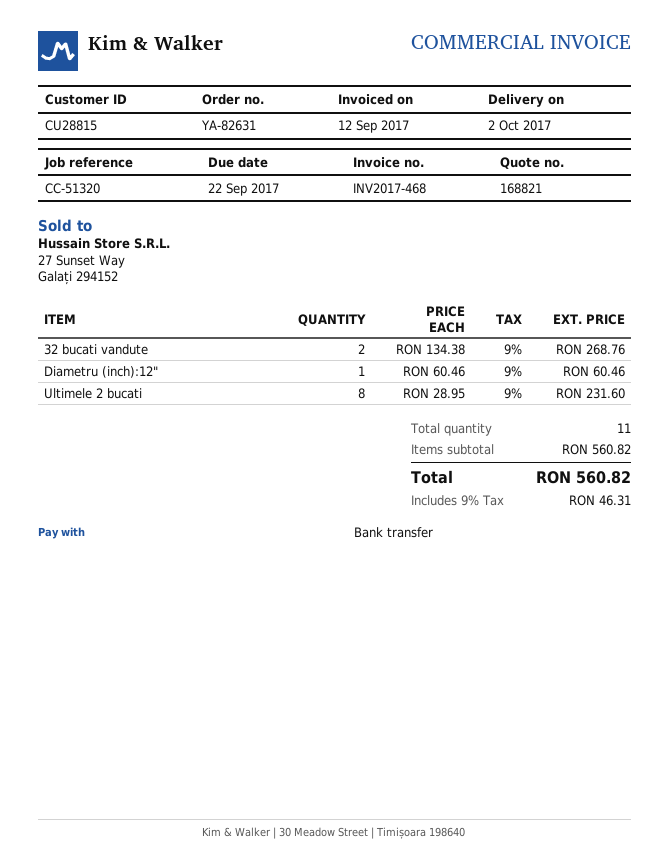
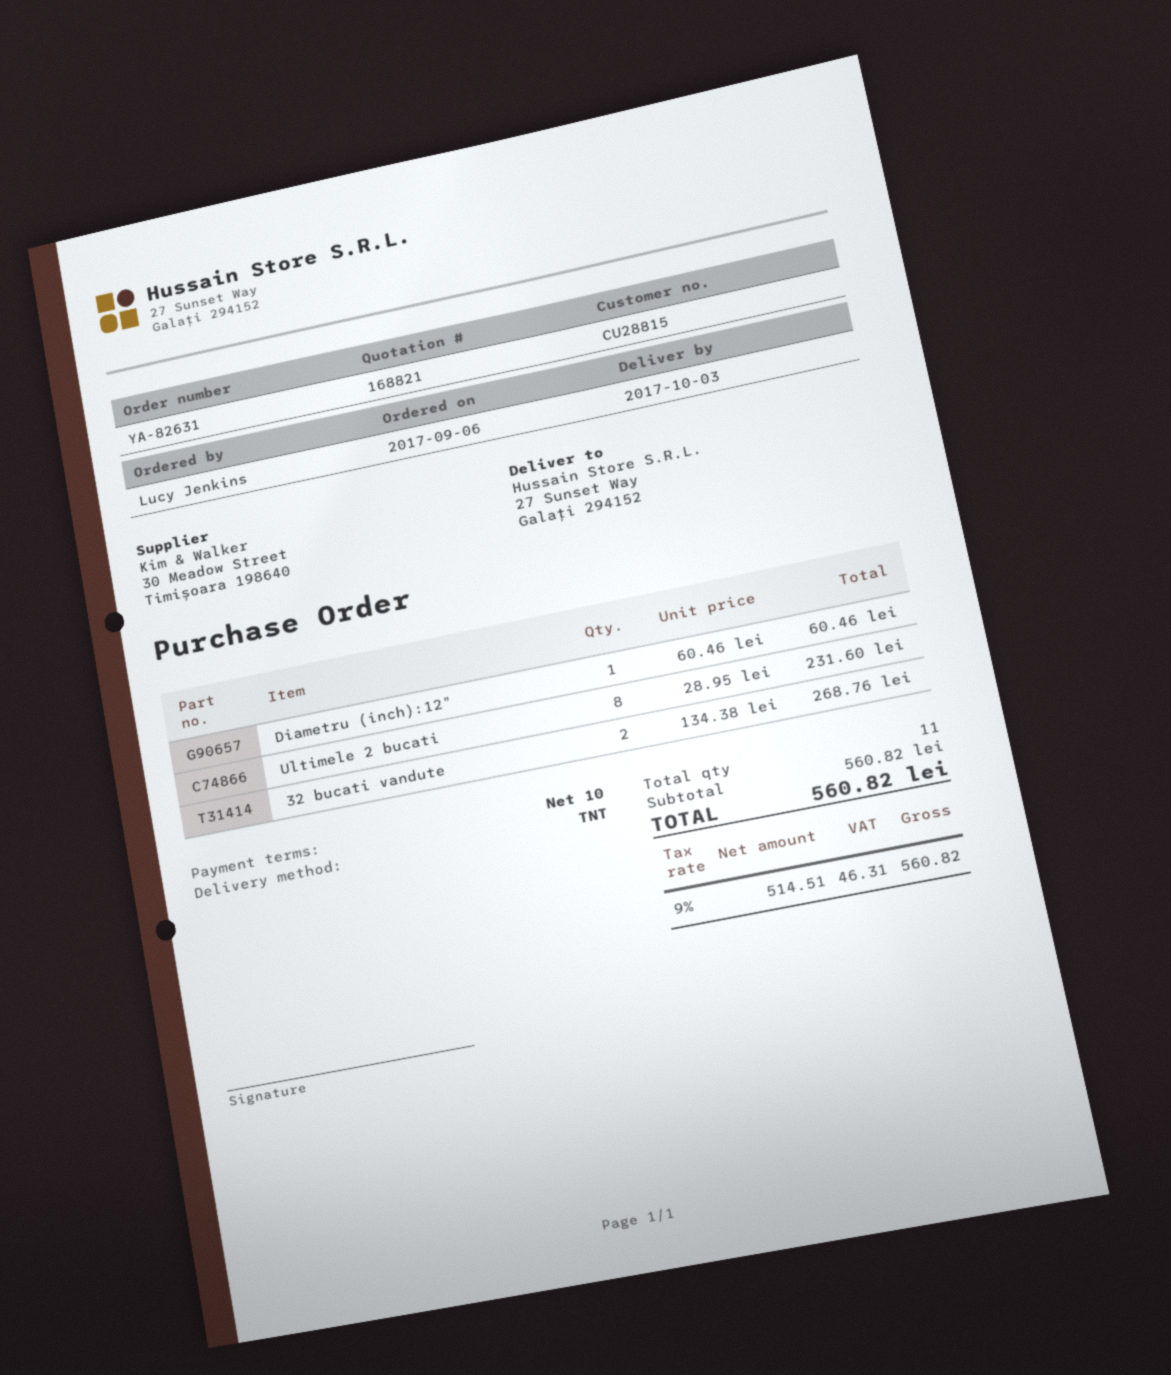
delivery date: 2017-10-02 -> 2017-10-03

